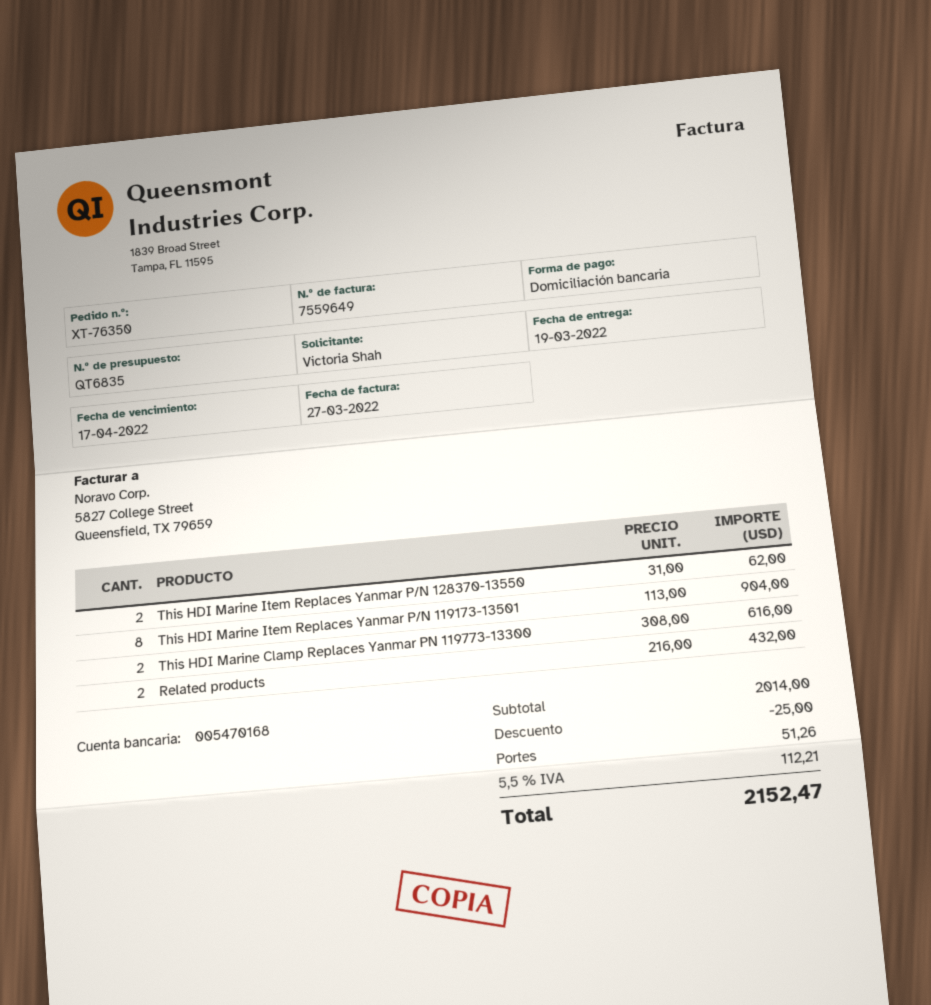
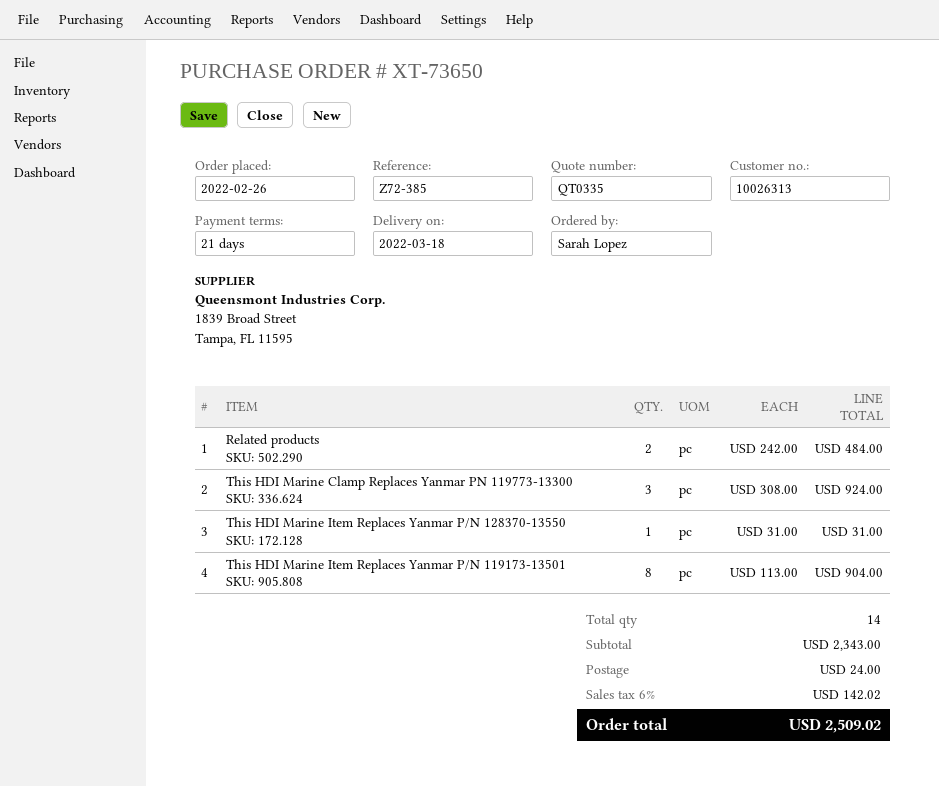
quote number: QT6835 -> QT0335
order number: XT-76350 -> XT-73650
delivery date: 2022-03-19 -> 2022-03-18
ordered by: Victoria Shah -> Sarah Lopez
This HDI Marine Item Replaces Yanmar P/N 128370-13550: 2 x 31.00 = 62.00 -> 1 x 31.00 = 31.00
This HDI Marine Clamp Replaces Yanmar PN 119773-13300: 2 x 308.00 = 616.00 -> 3 x 308.00 = 924.00
Related products: 2 x 216.00 = 432.00 -> 2 x 242.00 = 484.00
subtotal: 2014.00 -> 2343.00
discount: 25.00 -> none
shipping: 51.26 -> 24.00
tax: 5.5% = 112.21 -> 6% = 142.02
total: 2152.47 -> 2509.02

